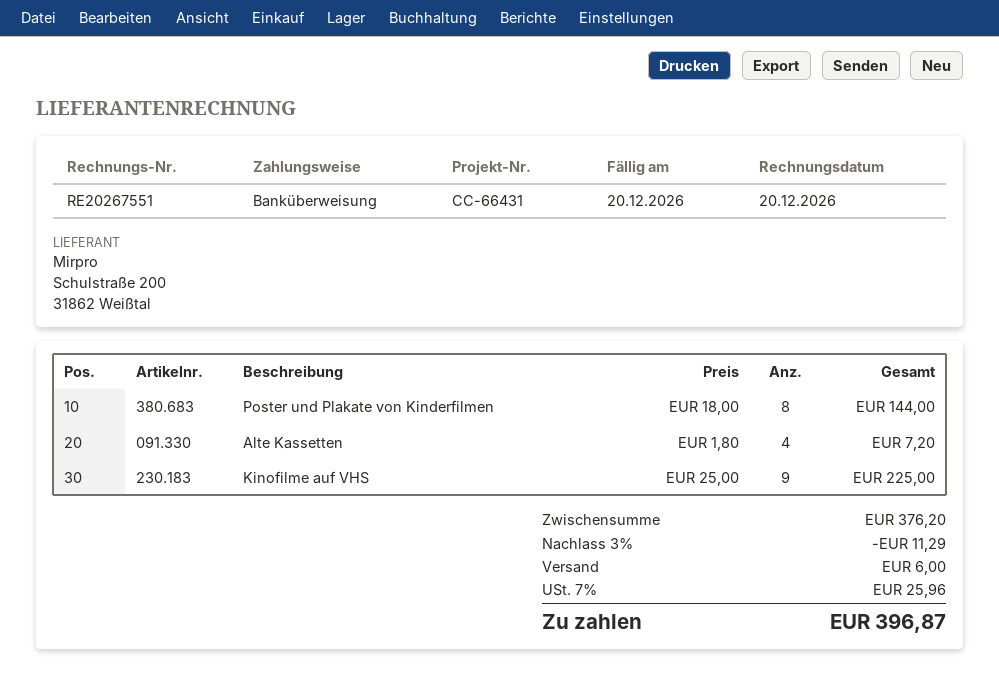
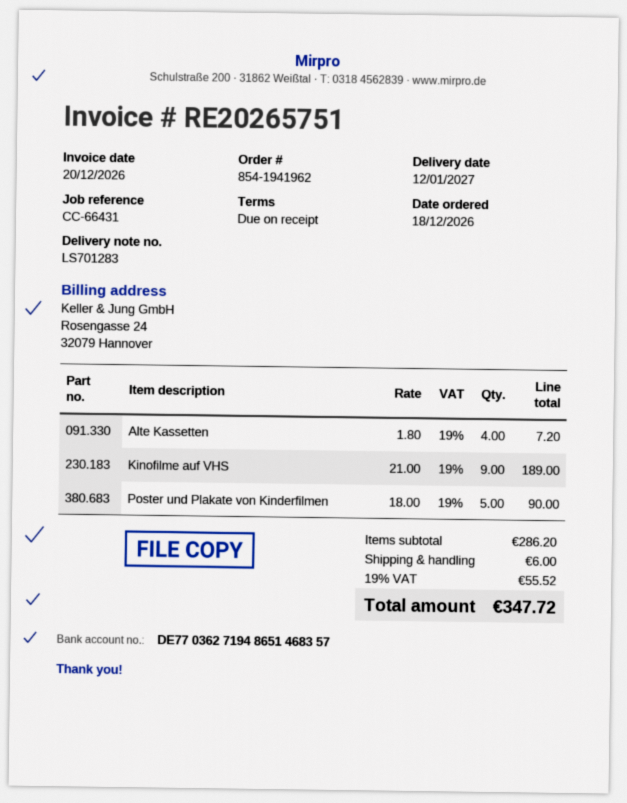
invoice number: RE20267551 -> RE20265751
Poster und Plakate von Kinderfilmen: 8 x 18.00 = 144.00 -> 5 x 18.00 = 90.00
Kinofilme auf VHS: 9 x 25.00 = 225.00 -> 9 x 21.00 = 189.00
subtotal: 376.20 -> 286.20
discount: 3% = 11.29 -> none
tax: 7% = 25.96 -> 19% = 55.52
total: 396.87 -> 347.72

